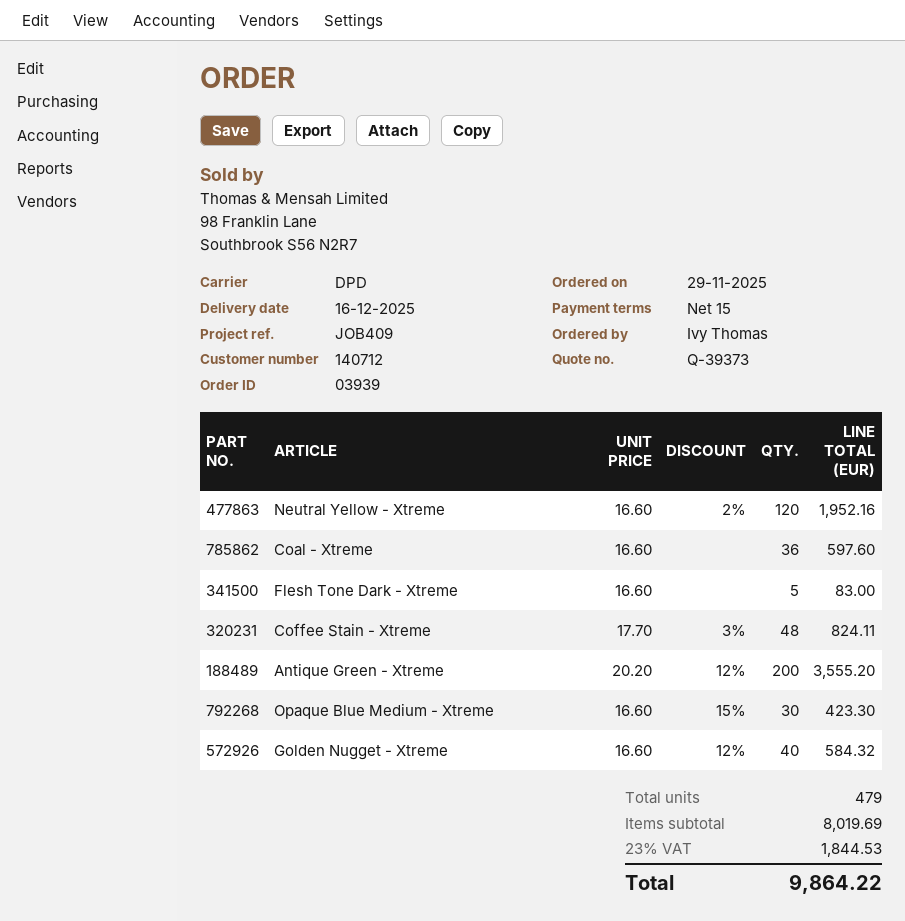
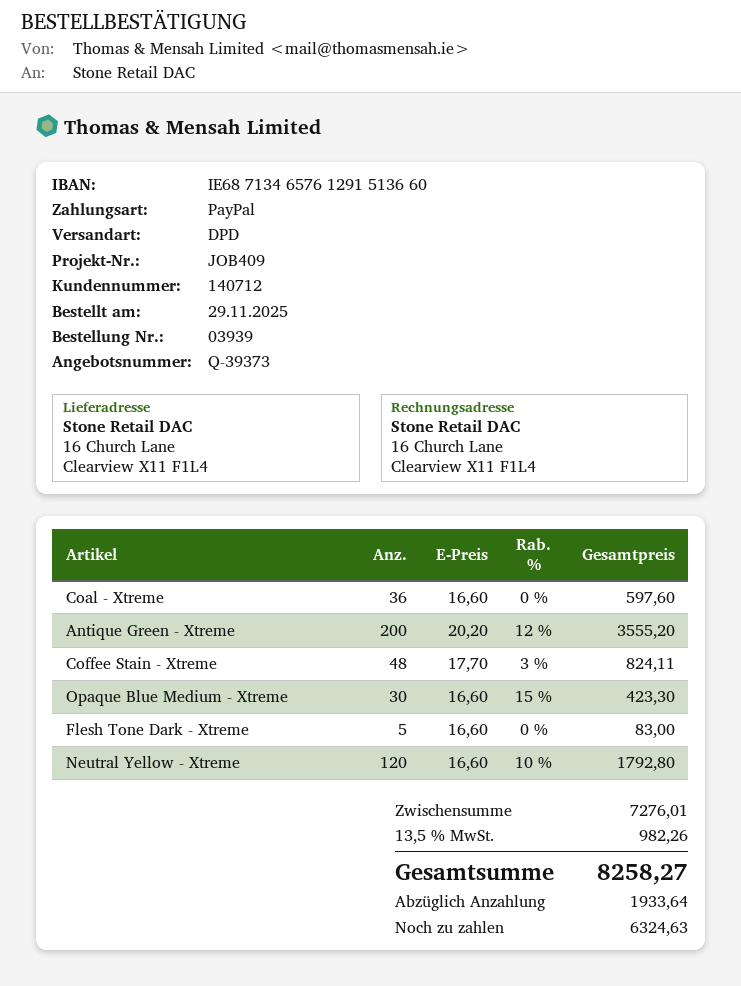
Neutral Yellow - Xtreme: 120 x 16.60 - 2% = 1952.16 -> 120 x 16.60 - 10% = 1792.80
Golden Nugget - Xtreme: 40 x 16.60 - 12% = 584.32 -> none
subtotal: 8019.69 -> 7276.01
tax: 23% = 1844.53 -> 13.5% = 982.26
total: 9864.22 -> 8258.27

